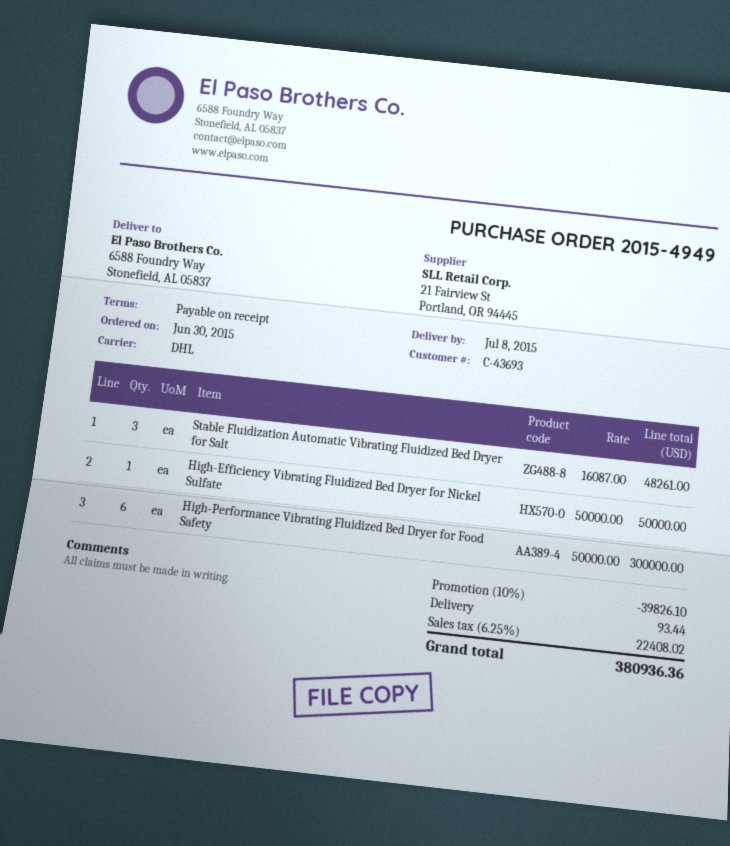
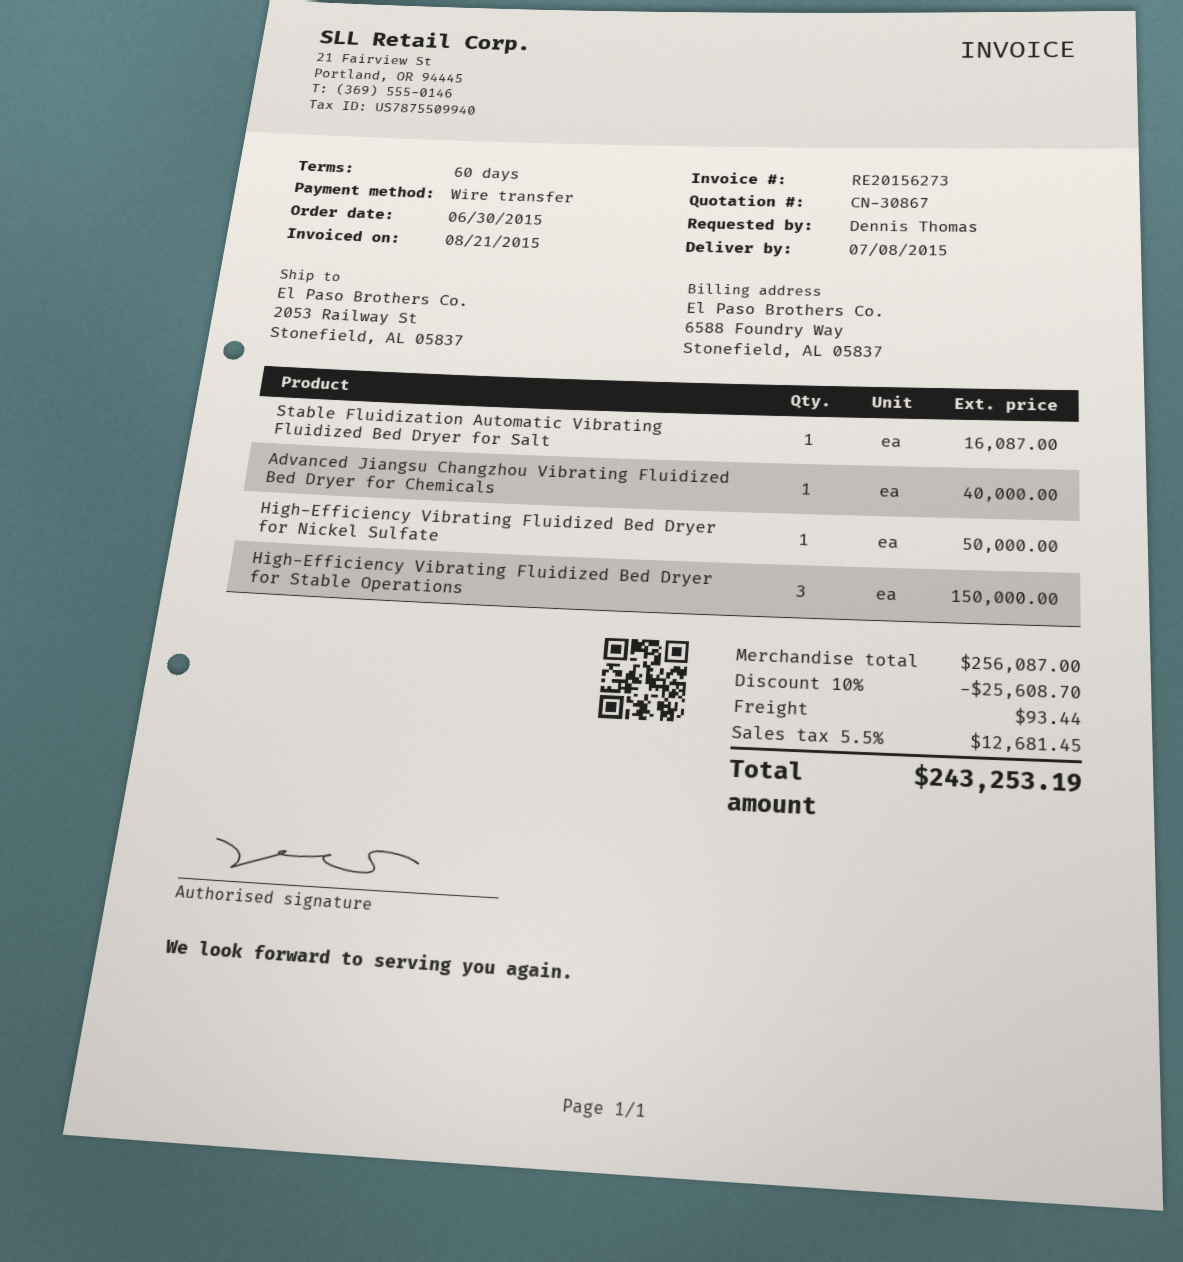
payment terms: on receipt -> 60 days
ship to: 6588 Foundry Way, Stonefield, AL 05837 -> 2053 Railway St, Stonefield, AL 05837
Stable Fluidization Automatic Vibrating Fluidized Bed Dryer for Salt: 3 for 48261.00 -> 1 for 16087.00
High-Performance Vibrating Fluidized Bed Dryer for Food Safety: 6 for 300000.00 -> none
Advanced Jiangsu Changzhou Vibrating Fluidized Bed Dryer for Chemicals: none -> 1 for 40000.00
High-Efficiency Vibrating Fluidized Bed Dryer for Stable Operations: none -> 3 for 150000.00
discount: 10% = 39826.10 -> 10% = 25608.70
tax: 6.25% = 22408.02 -> 5.5% = 12681.45
total: 380936.36 -> 243253.19

